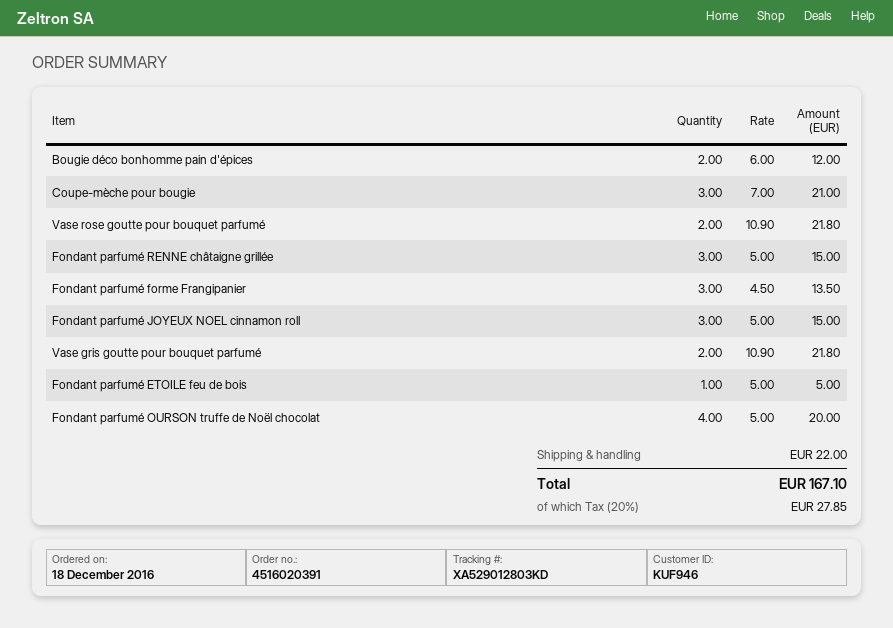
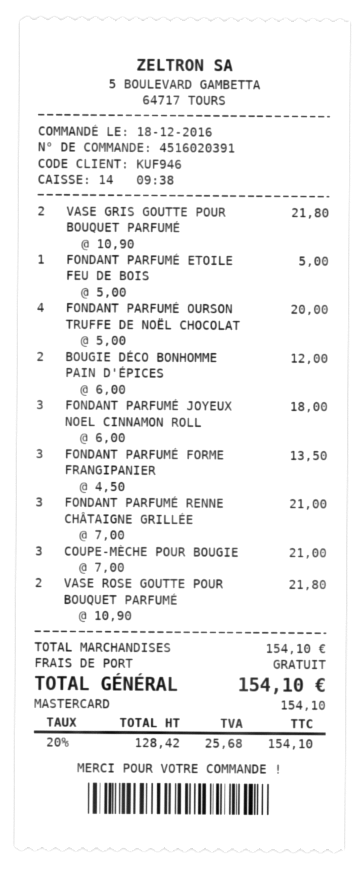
Fondant parfumé RENNE châtaigne grillée: 3 x 5.00 = 15.00 -> 3 x 7.00 = 21.00
Fondant parfumé JOYEUX NOEL cinnamon roll: 3 x 5.00 = 15.00 -> 3 x 6.00 = 18.00
shipping: 22.00 -> 0.00
tax: 20% = 27.85 -> 20% = 25.68
total: 167.10 -> 154.10

